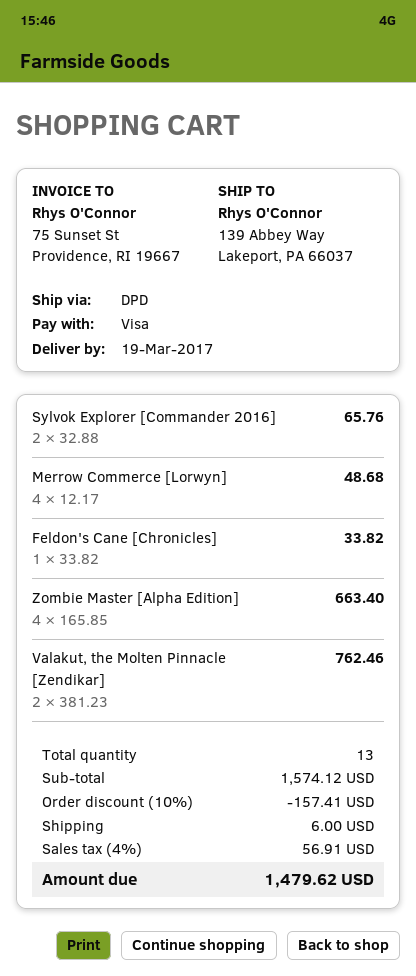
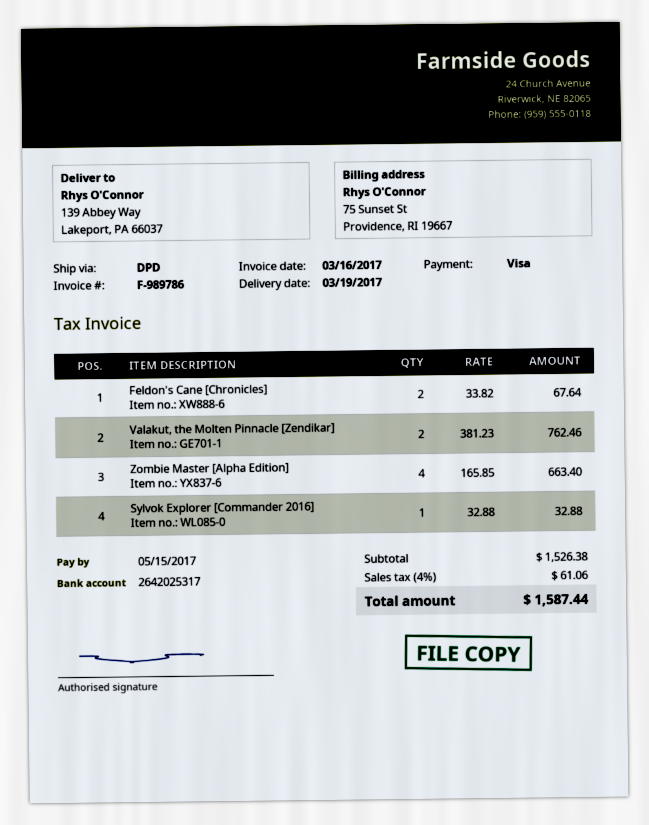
Sylvok Explorer [Commander 2016]: 2 x 32.88 = 65.76 -> 1 x 32.88 = 32.88
Merrow Commerce [Lorwyn]: 4 x 12.17 = 48.68 -> none
Feldon's Cane [Chronicles]: 1 x 33.82 = 33.82 -> 2 x 33.82 = 67.64
subtotal: 1574.12 -> 1526.38
discount: 10% = 157.41 -> none
shipping: 6.00 -> none
tax: 4% = 56.91 -> 4% = 61.06
total: 1479.62 -> 1587.44

